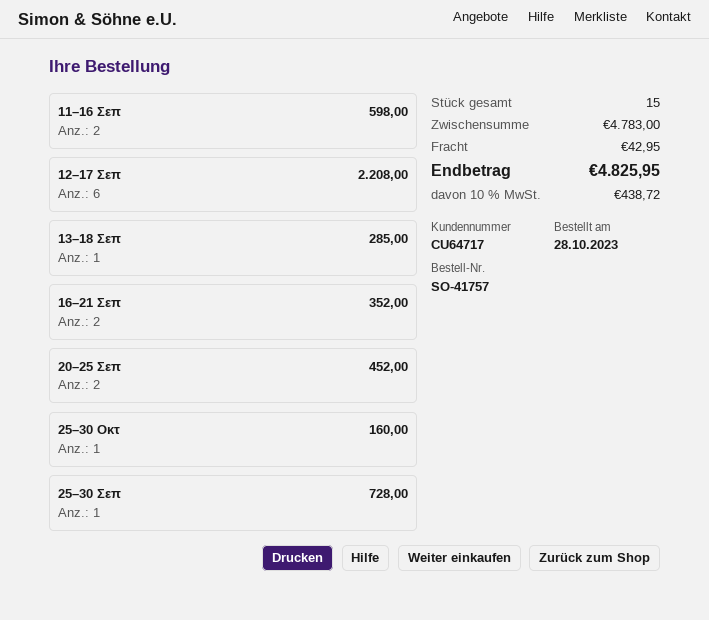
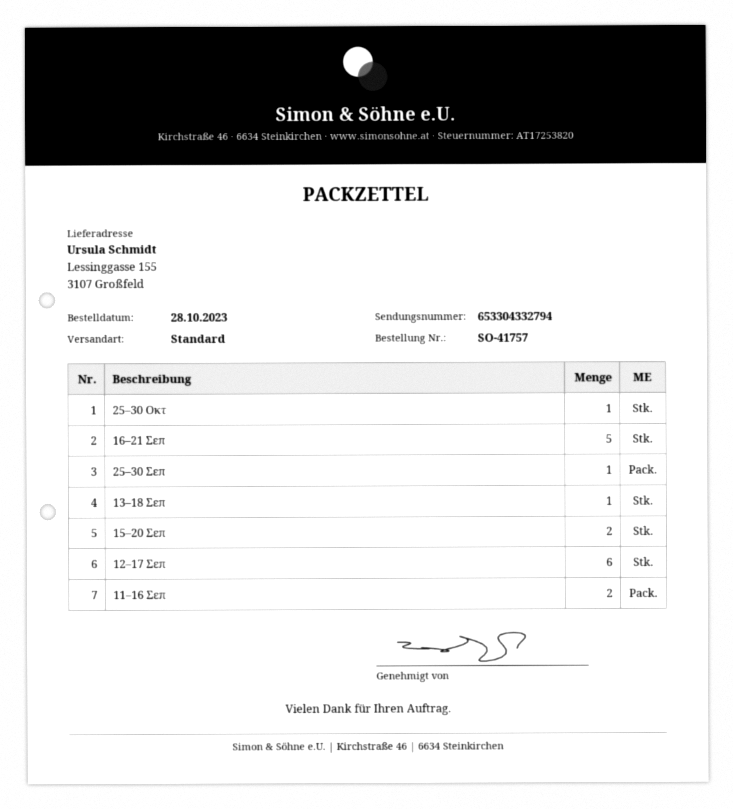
16–21 Σεπ: 2 -> 5
20–25 Σεπ: 2 -> none
15–20 Σεπ: none -> 2

